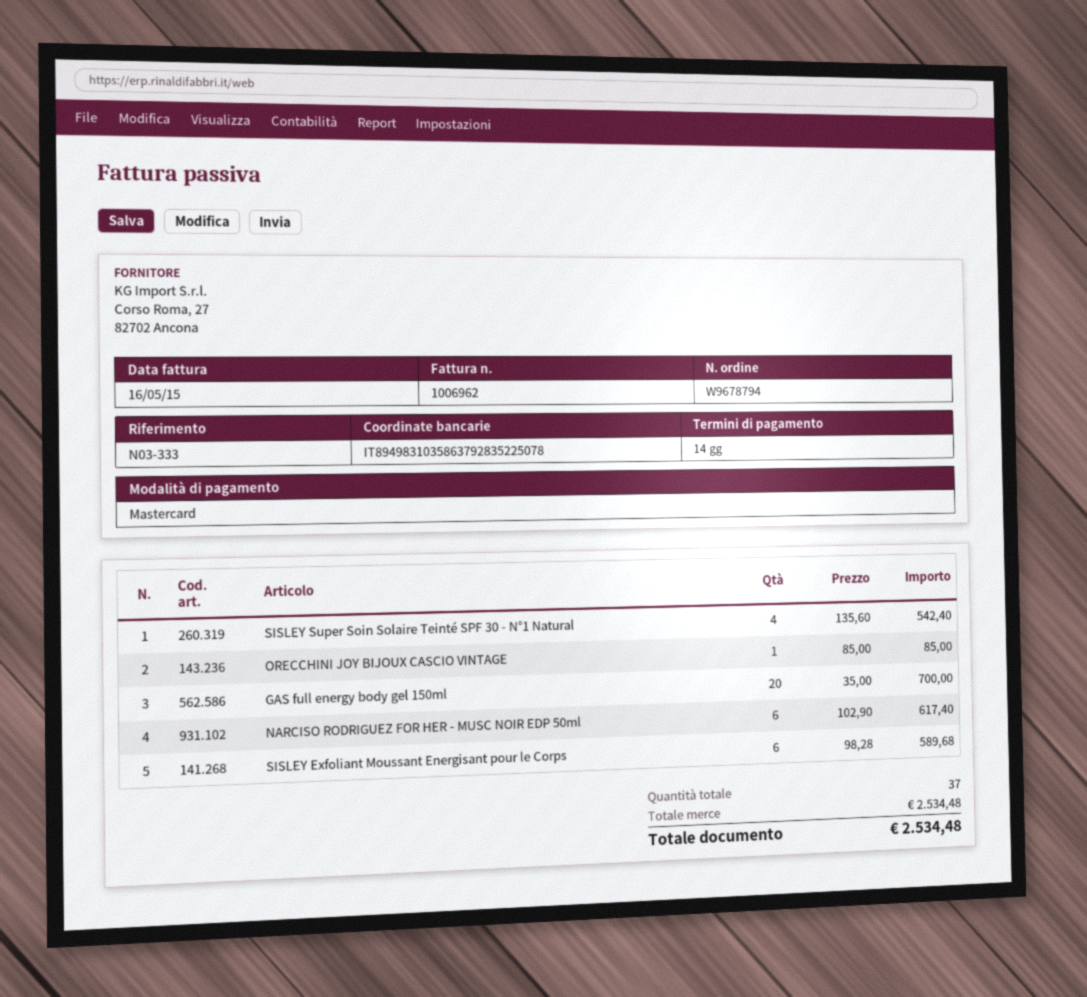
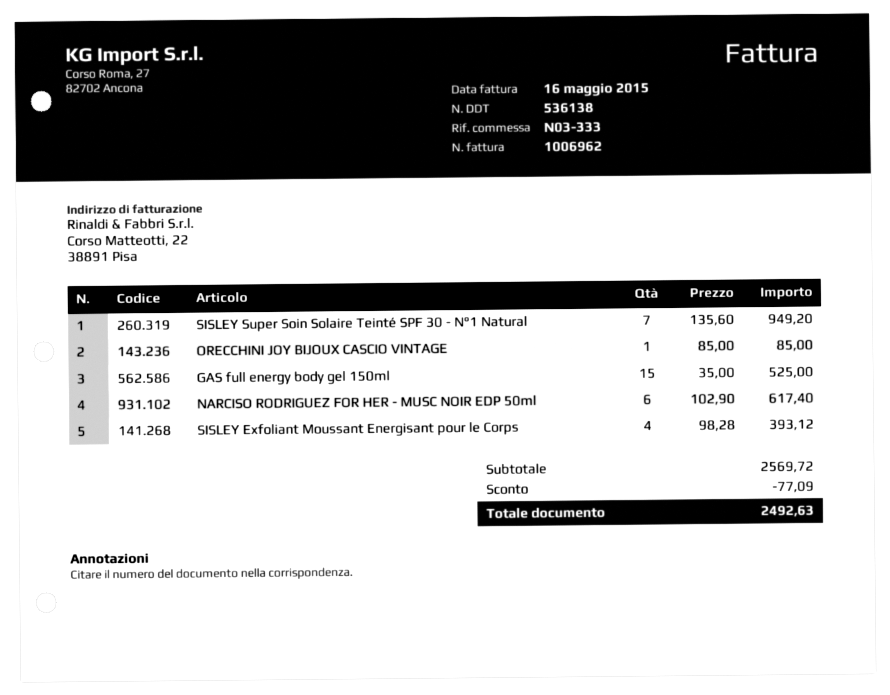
SISLEY Super Soin Solaire Teinté SPF 30 - N°1 Natural: 4 x 135.60 = 542.40 -> 7 x 135.60 = 949.20
GAS full energy body gel 150ml: 20 x 35.00 = 700.00 -> 15 x 35.00 = 525.00
SISLEY Exfoliant Moussant Energisant pour le Corps: 6 x 98.28 = 589.68 -> 4 x 98.28 = 393.12
subtotal: 2534.48 -> 2569.72
discount: none -> 77.09
total: 2534.48 -> 2492.63

